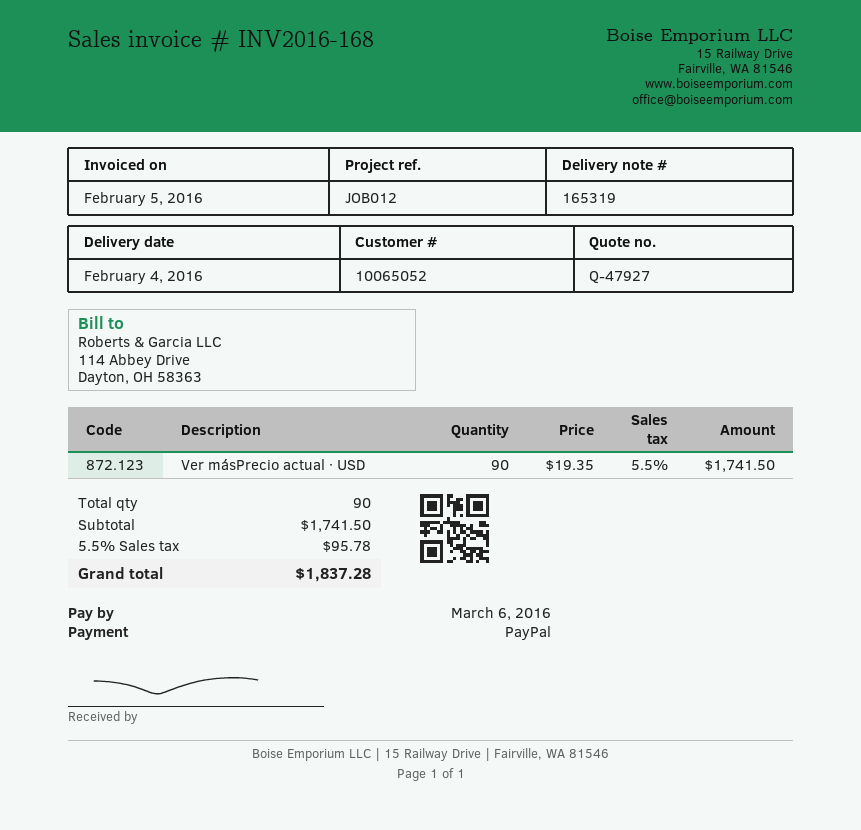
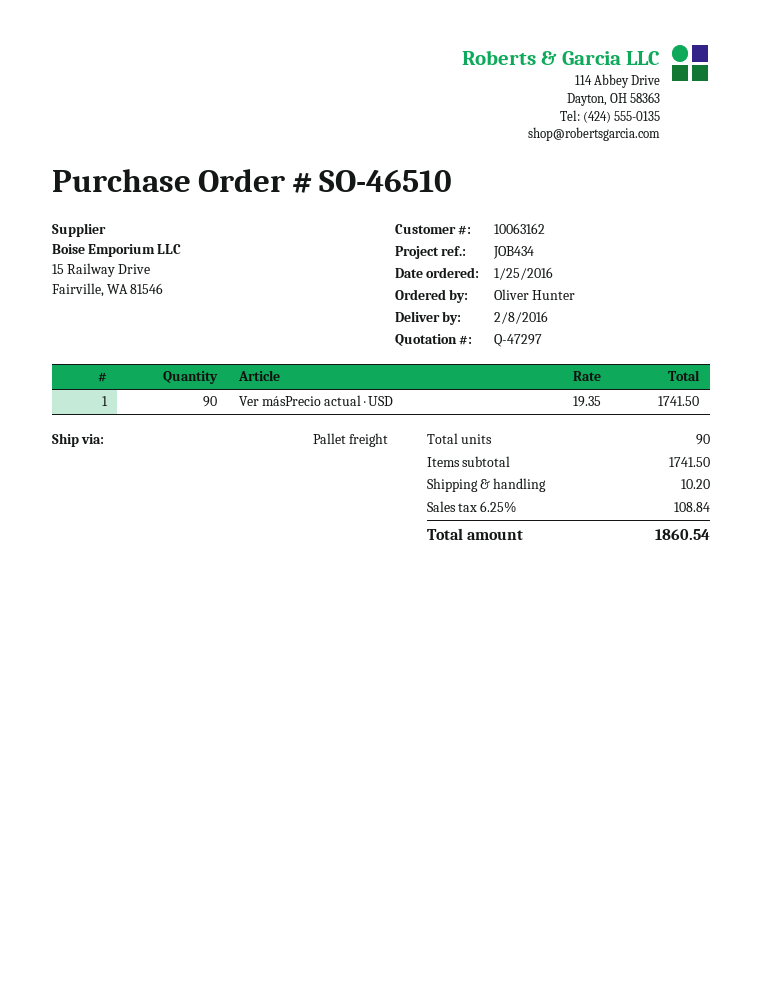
quote number: Q-47927 -> Q-47297
delivery date: 2016-02-04 -> 2016-02-08
customer number: 10065052 -> 10063162
reference: JOB012 -> JOB434
shipping: none -> 10.20
tax: 5.5% = 95.78 -> 6.25% = 108.84
total: 1837.28 -> 1860.54

